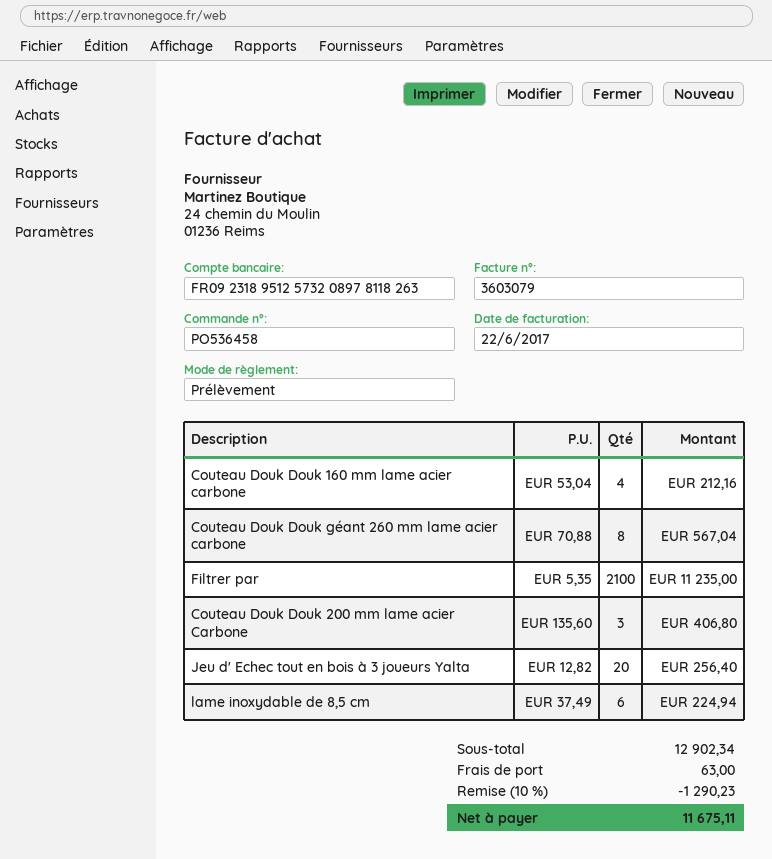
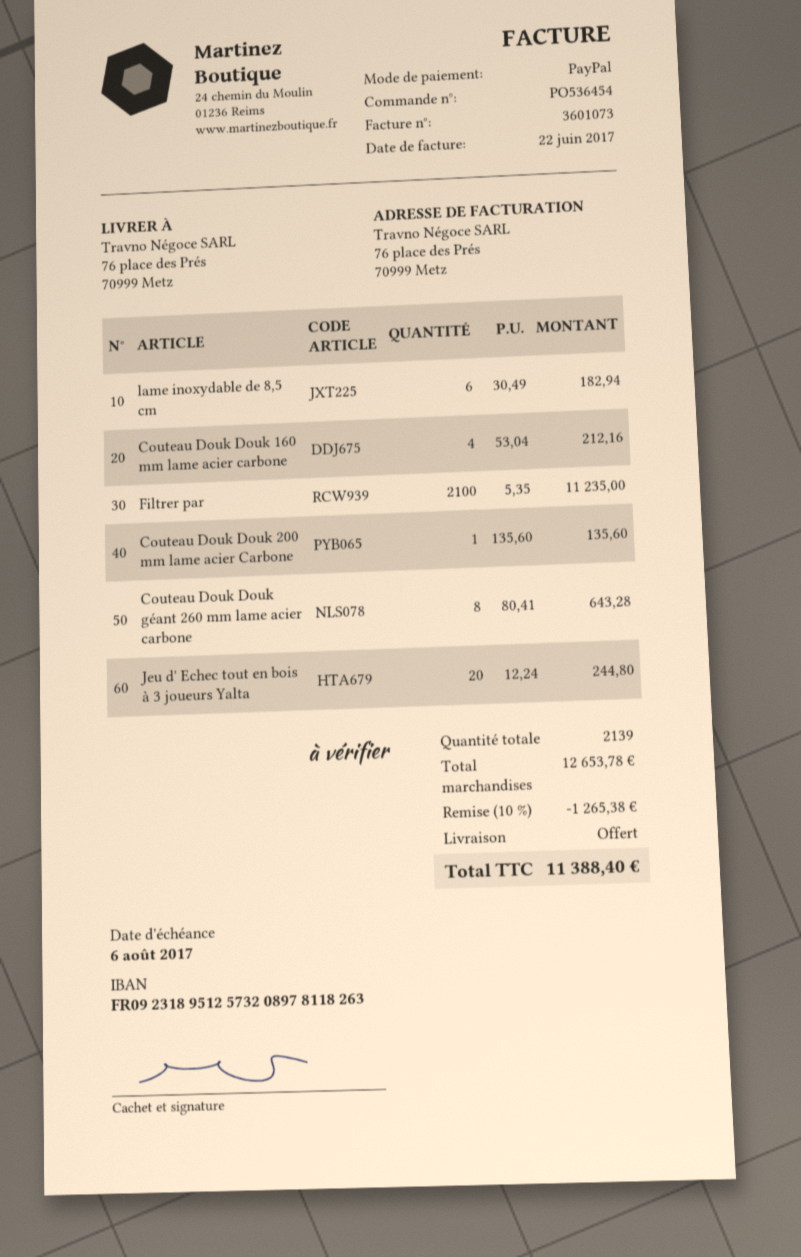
order number: PO536458 -> PO536454
invoice number: 3603079 -> 3601073
payment method: direct debit -> PayPal
Couteau Douk Douk géant 260 mm lame acier carbone: 8 x 70.88 = 567.04 -> 8 x 80.41 = 643.28
Couteau Douk Douk 200 mm lame acier Carbone: 3 x 135.60 = 406.80 -> 1 x 135.60 = 135.60
Jeu d' Echec tout en bois à 3 joueurs Yalta: 20 x 12.82 = 256.40 -> 20 x 12.24 = 244.80
lame inoxydable de 8,5 cm: 6 x 37.49 = 224.94 -> 6 x 30.49 = 182.94
subtotal: 12902.34 -> 12653.78
discount: 10% = 1290.23 -> 10% = 1265.38
shipping: 63.00 -> 0.00
total: 11675.11 -> 11388.40

